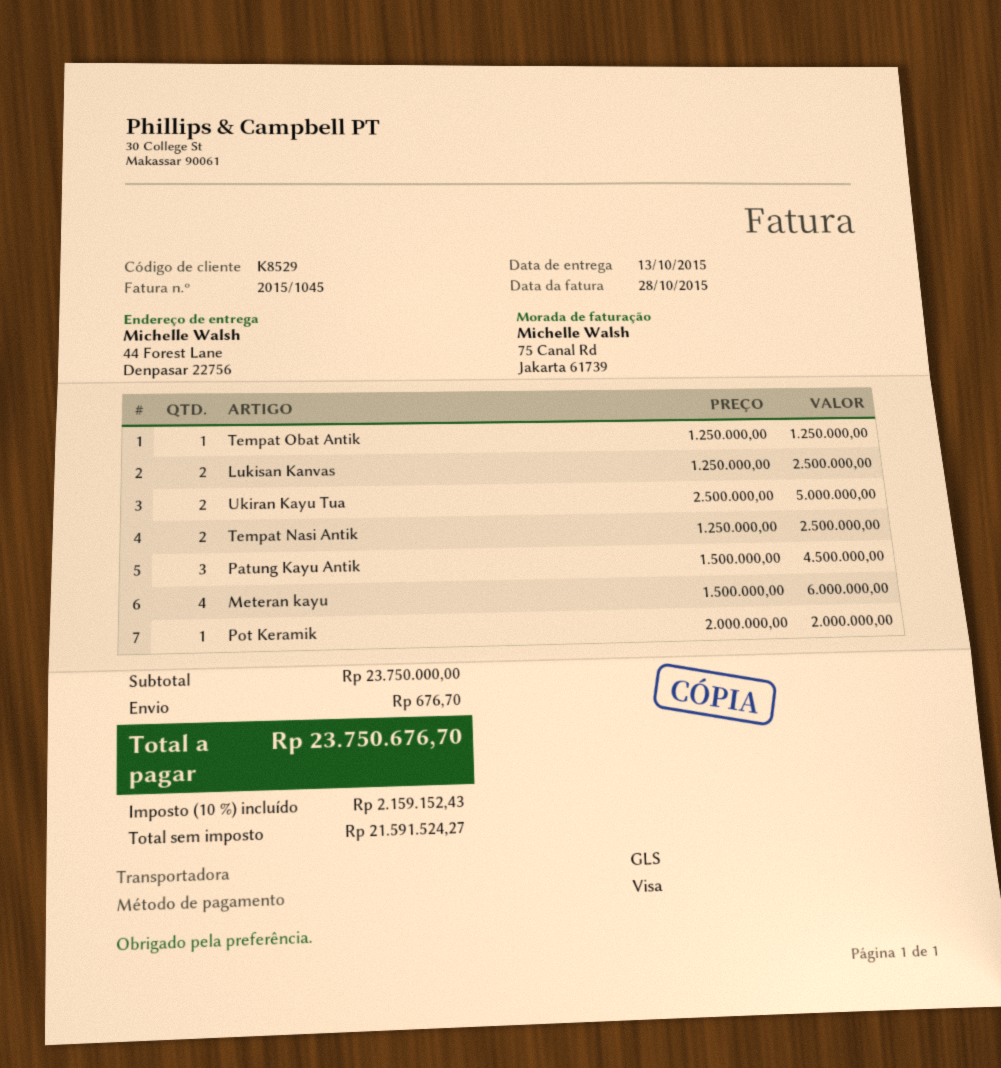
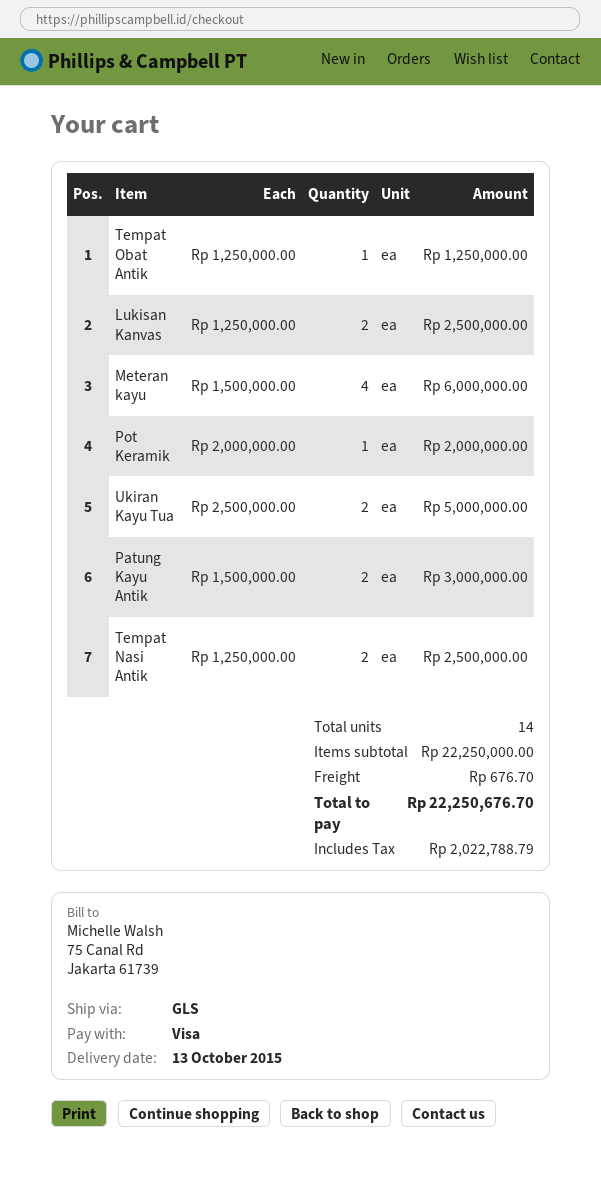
Patung Kayu Antik: 3 x 1500000.00 = 4500000.00 -> 2 x 1500000.00 = 3000000.00
subtotal: 23750000.00 -> 22250000.00
tax: 2159152.43 -> 2022788.79
total: 23750676.70 -> 22250676.70

